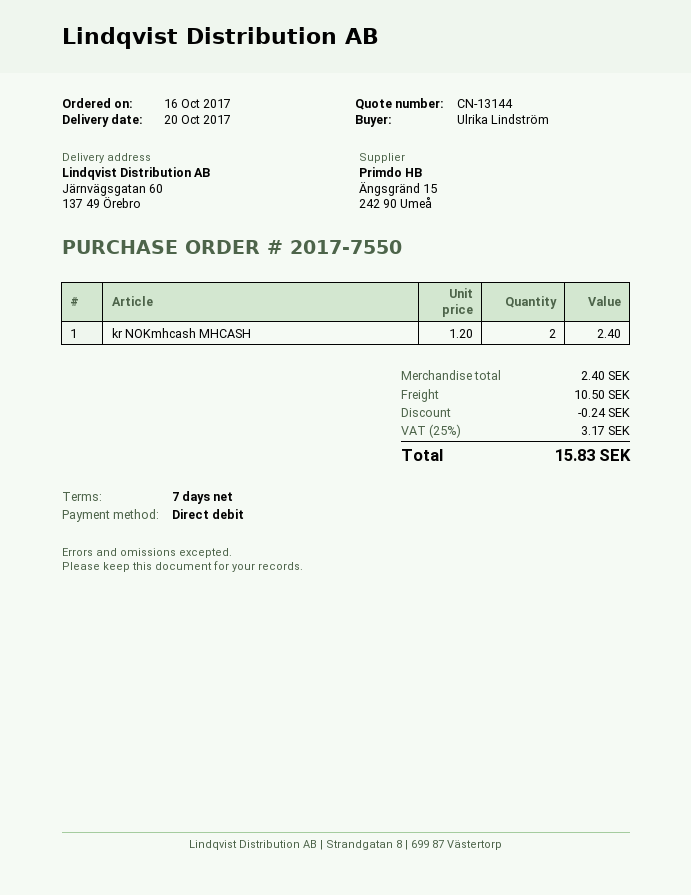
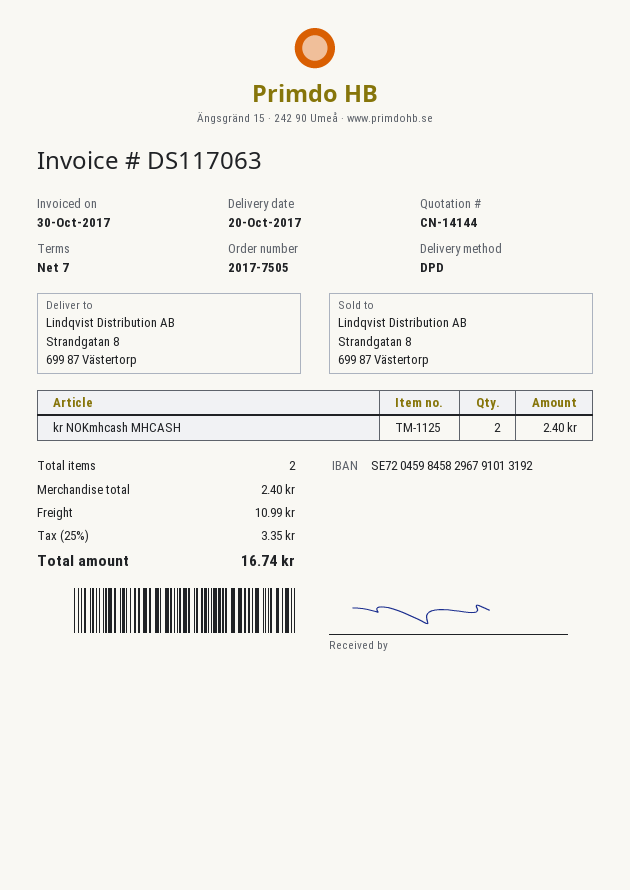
quote number: CN-13144 -> CN-14144
order number: 2017-7550 -> 2017-7505
ship to: Järnvägsgatan 60, 137 49 Örebro -> Strandgatan 8, 699 87 Västertorp
discount: 0.24 -> none
shipping: 10.50 -> 10.99
tax: 25% = 3.17 -> 25% = 3.35
total: 15.83 -> 16.74

